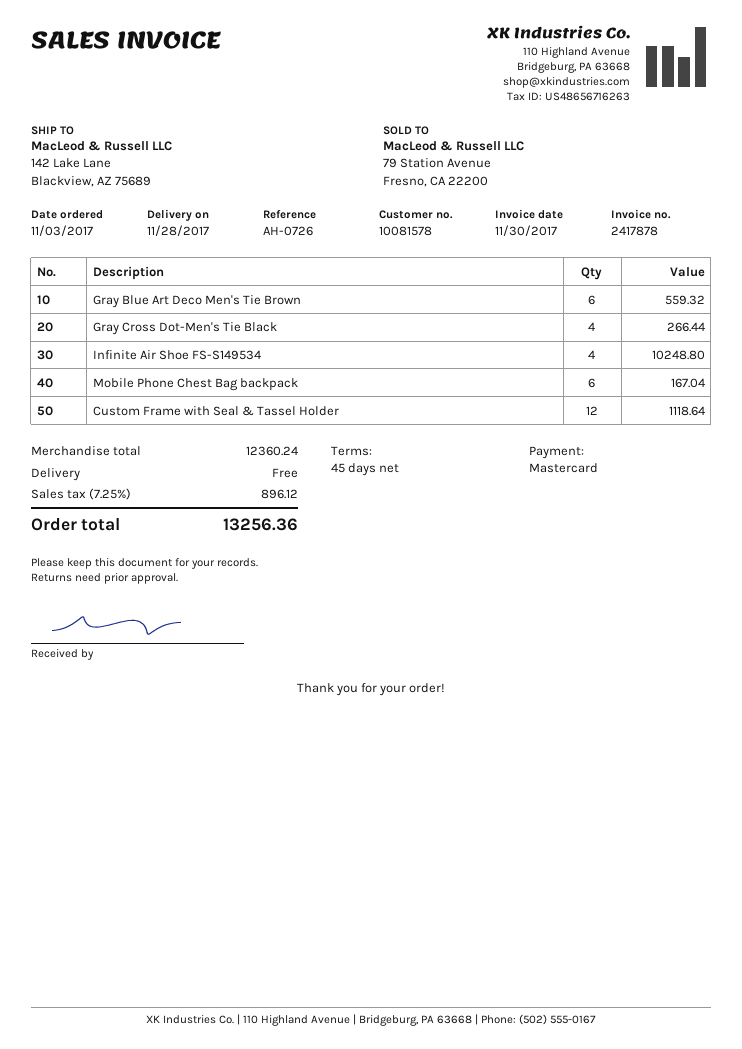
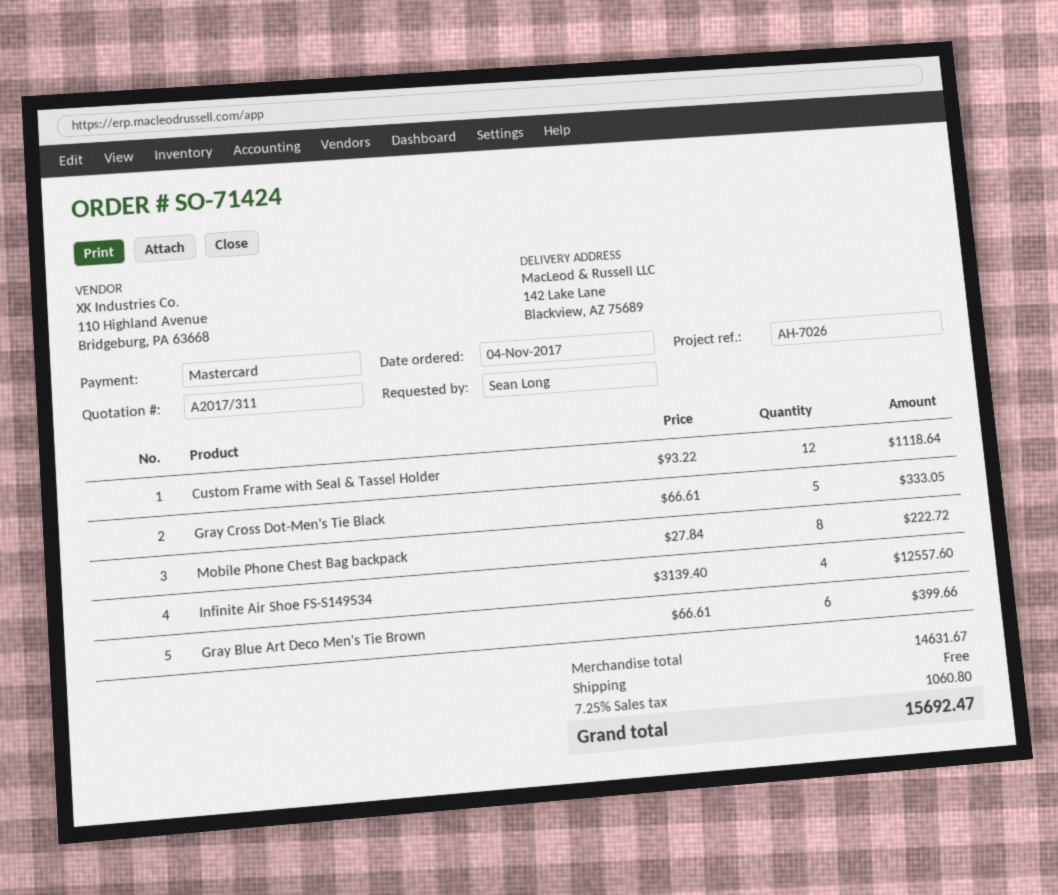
order date: 2017-11-03 -> 2017-11-04
reference: AH-0726 -> AH-7026
Gray Blue Art Deco Men's Tie Brown: 6 for 559.32 -> 6 for 399.66
Gray Cross Dot-Men's Tie Black: 4 for 266.44 -> 5 for 333.05
Infinite Air Shoe FS-S149534: 4 for 10248.80 -> 4 for 12557.60
Mobile Phone Chest Bag backpack: 6 for 167.04 -> 8 for 222.72
subtotal: 12360.24 -> 14631.67
tax: 7.25% = 896.12 -> 7.25% = 1060.80
total: 13256.36 -> 15692.47

